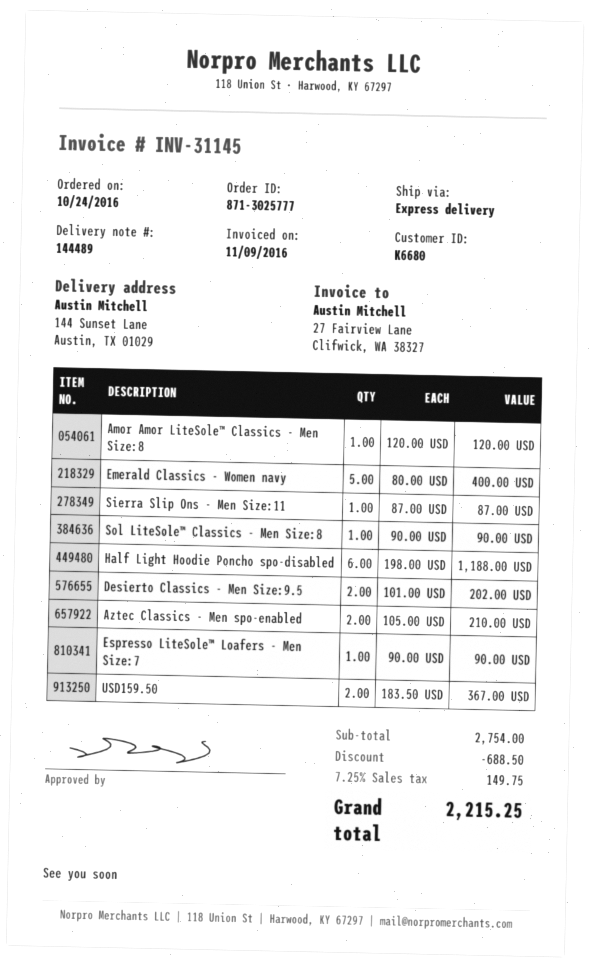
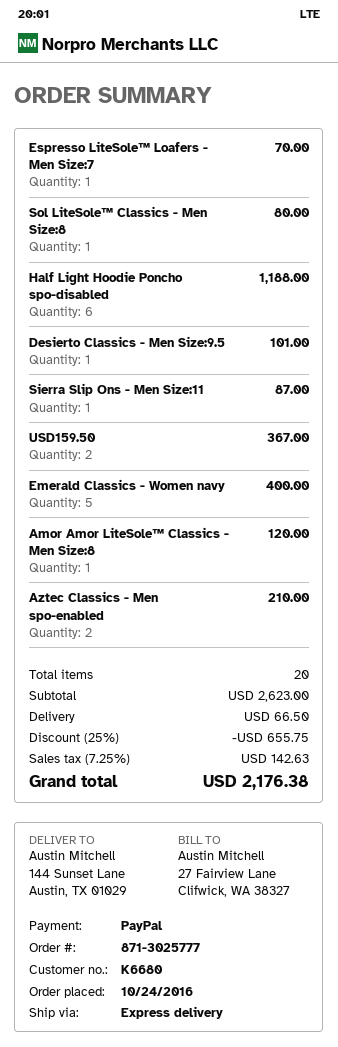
Sol LiteSole™ Classics - Men Size:8: 1 for 90.00 -> 1 for 80.00
Desierto Classics - Men Size:9.5: 2 for 202.00 -> 1 for 101.00
Espresso LiteSole™ Loafers - Men Size:7: 1 for 90.00 -> 1 for 70.00
subtotal: 2754.00 -> 2623.00
discount: 688.50 -> 655.75
shipping: none -> 66.50
tax: 7.25% = 149.75 -> 7.25% = 142.63
total: 2215.25 -> 2176.38

